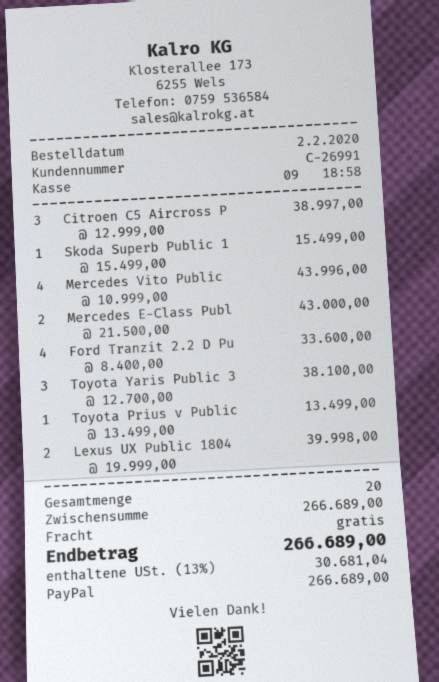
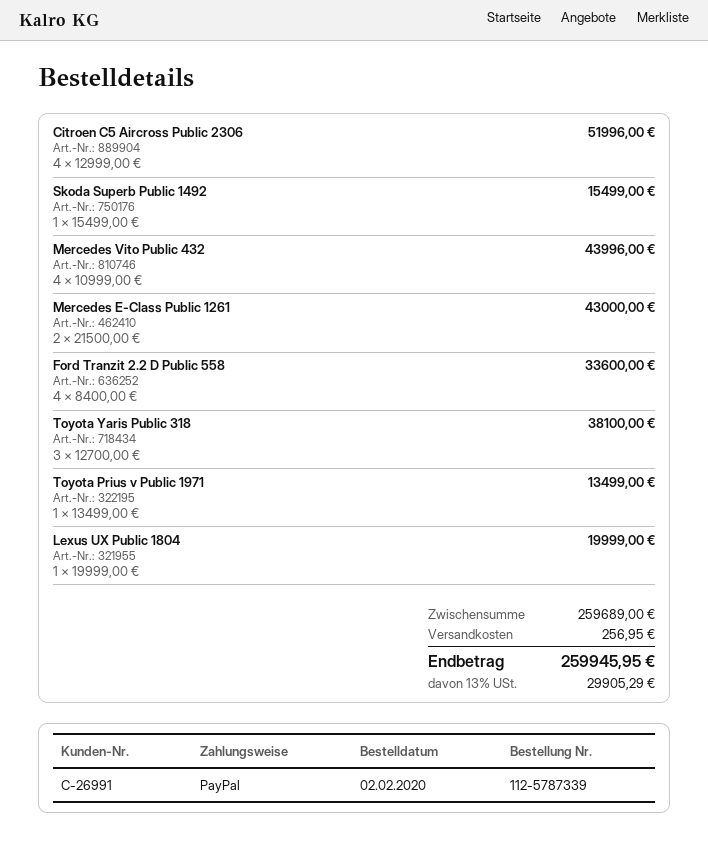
Citroen C5 Aircross P: 3 x 12999.00 = 38997.00 -> 4 x 12999.00 = 51996.00
Lexus UX Public 1804: 2 x 19999.00 = 39998.00 -> 1 x 19999.00 = 19999.00
subtotal: 266689.00 -> 259689.00
shipping: 0.00 -> 256.95
tax: 13% = 30681.04 -> 13% = 29905.29
total: 266689.00 -> 259945.95

